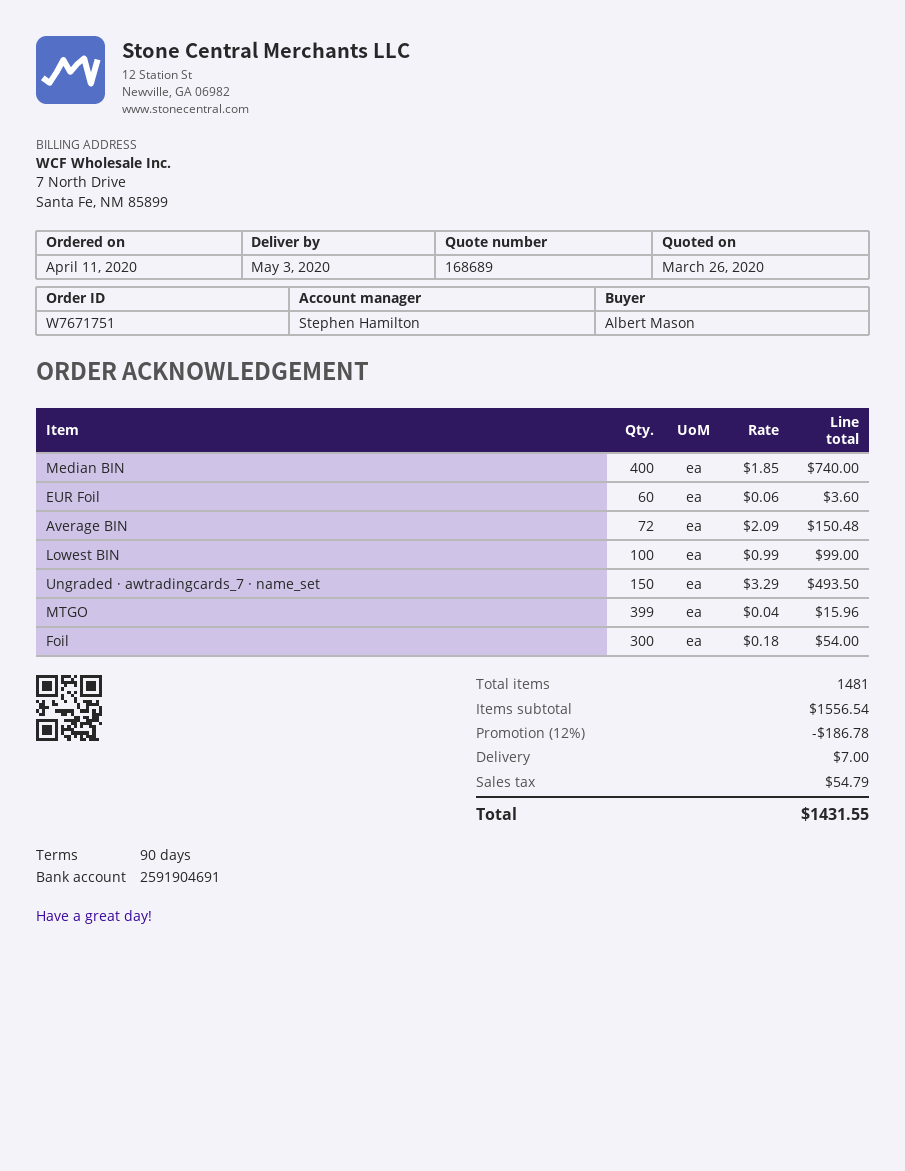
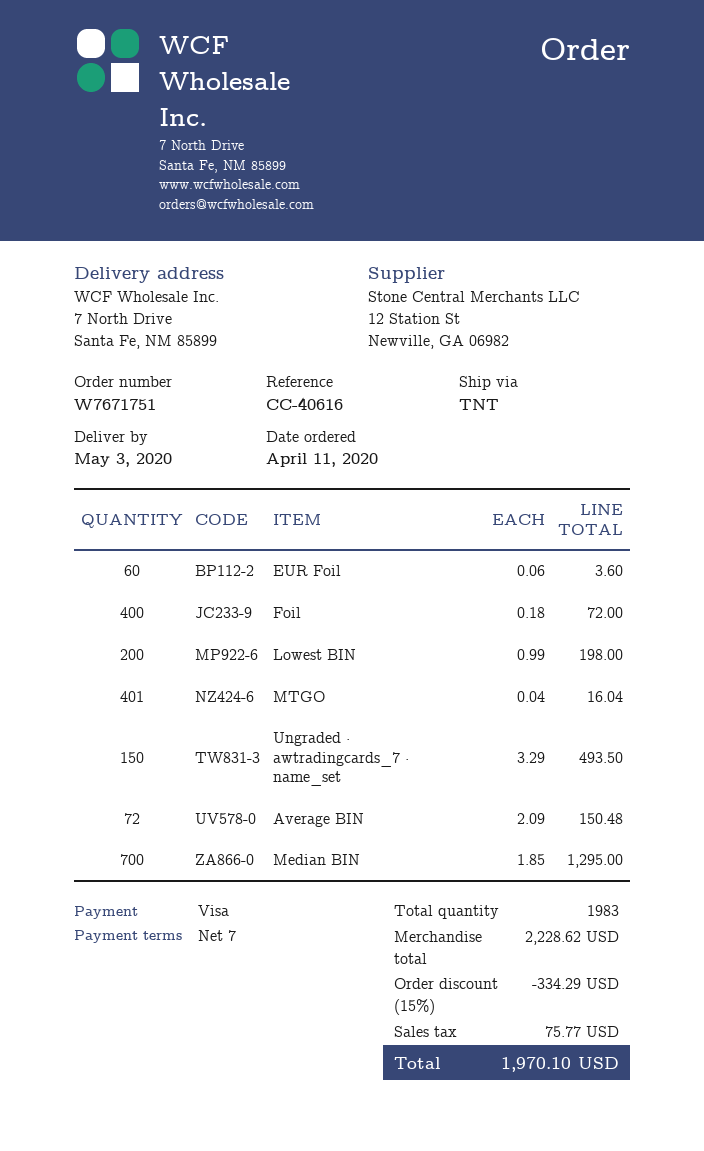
payment terms: 90 days -> 7 days
Median BIN: 400 x 1.85 = 740.00 -> 700 x 1.85 = 1295.00
Lowest BIN: 100 x 0.99 = 99.00 -> 200 x 0.99 = 198.00
MTGO: 399 x 0.04 = 15.96 -> 401 x 0.04 = 16.04
Foil: 300 x 0.18 = 54.00 -> 400 x 0.18 = 72.00
total quantity: 1481 -> 1983
subtotal: 1556.54 -> 2228.62
discount: 12% = 186.78 -> 15% = 334.29
shipping: 7.00 -> none
tax: 54.79 -> 75.77
total: 1431.55 -> 1970.10

